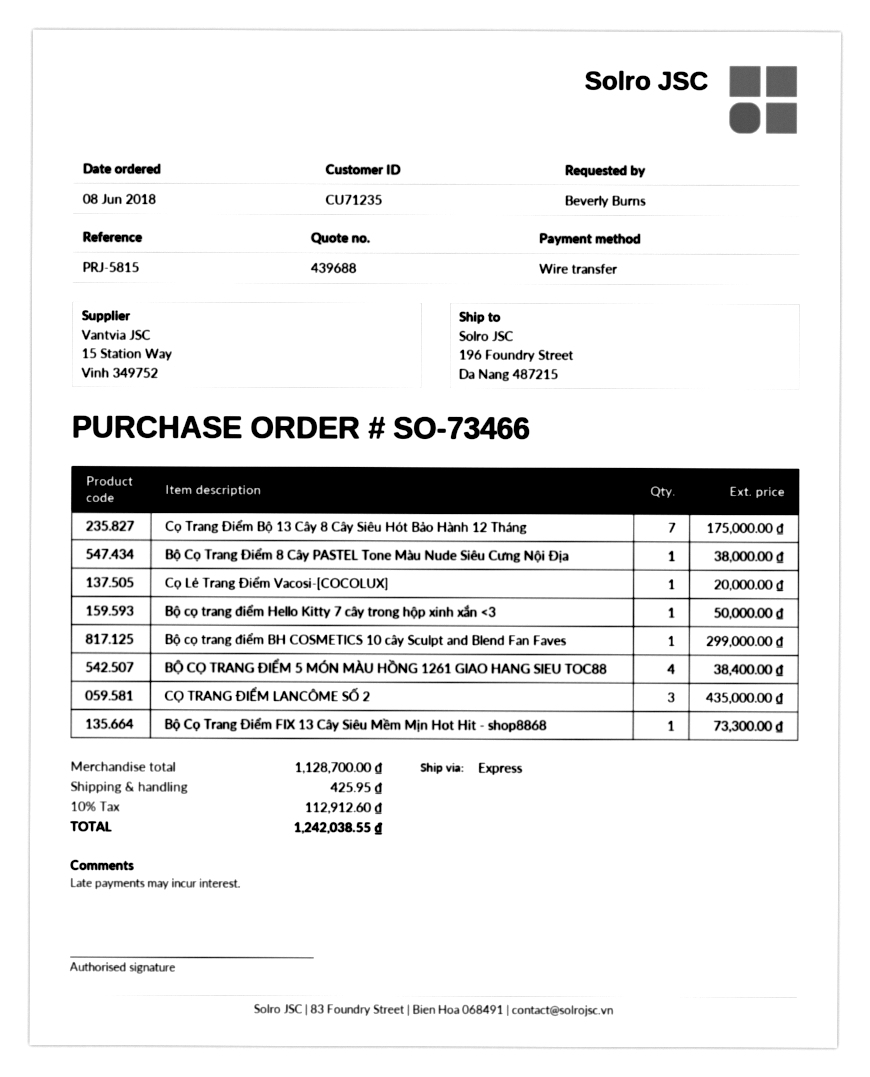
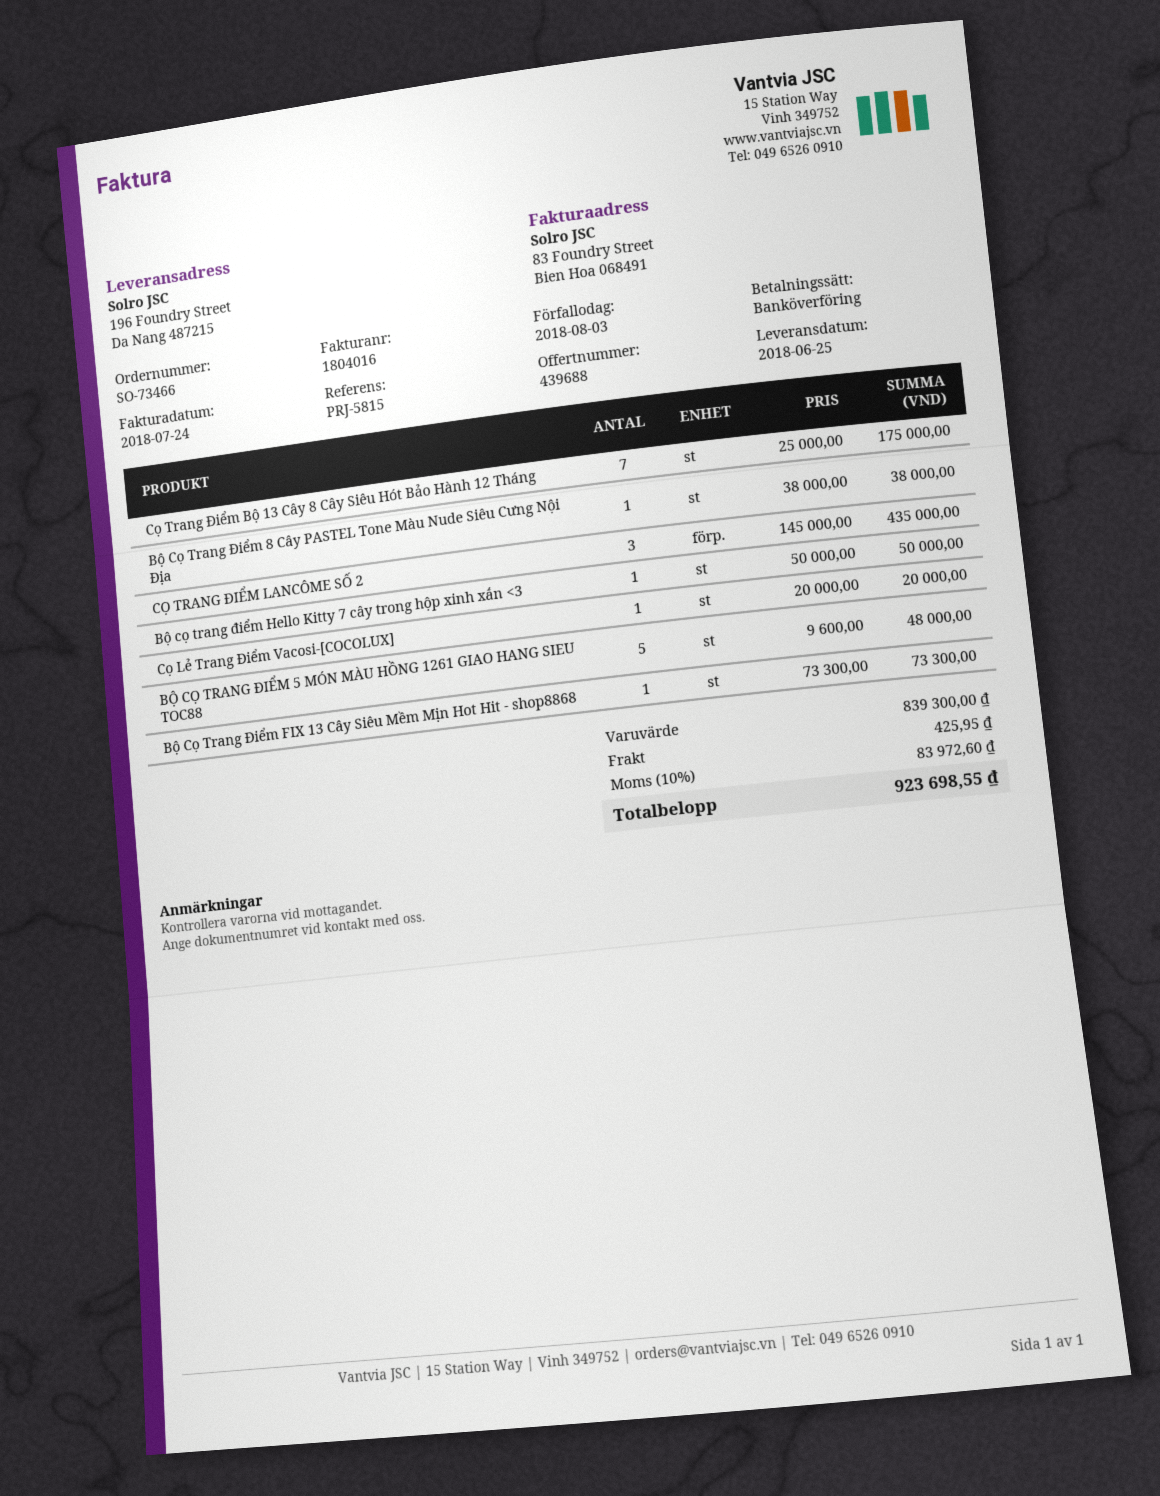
Bộ cọ trang điểm BH COSMETICS 10 cây Sculpt and Blend Fan Faves: 1 for 299000.00 -> none
BỘ CỌ TRANG ĐIỂM 5 MÓN MÀU HỒNG 1261 GIAO HANG SIEU TOC88: 4 for 38400.00 -> 5 for 48000.00
subtotal: 1128700.00 -> 839300.00
tax: 10% = 112912.60 -> 10% = 83972.60
total: 1242038.55 -> 923698.55

